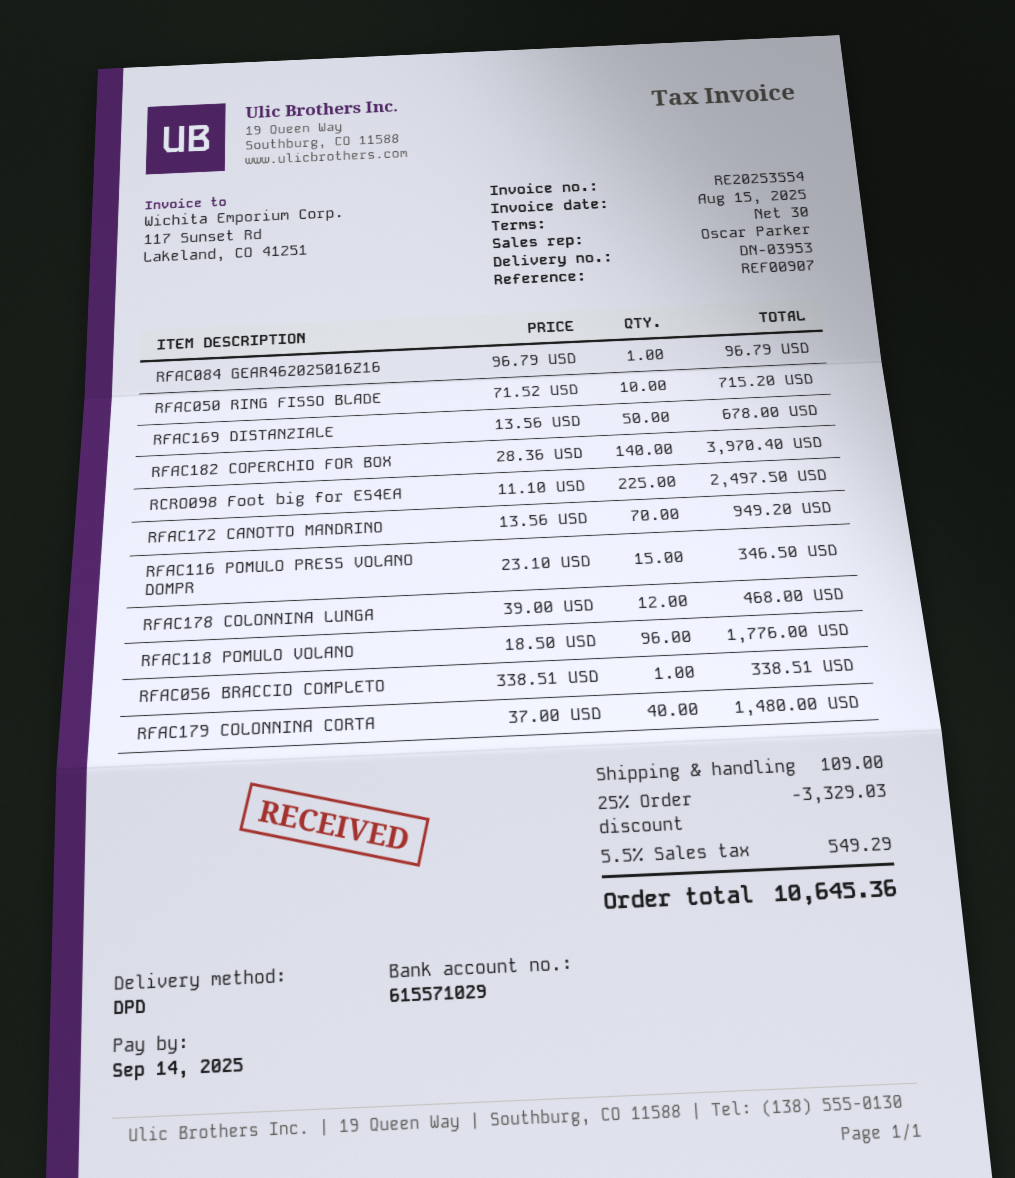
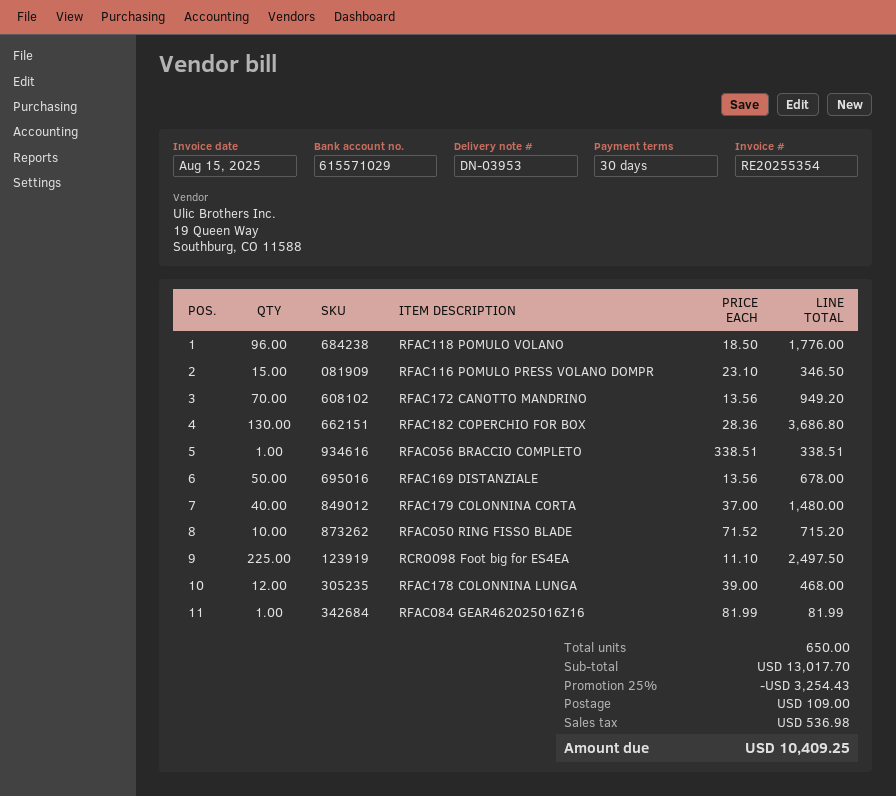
invoice number: RE20253554 -> RE20255354
RFAC084 GEAR462025016Z16: 1 x 96.79 = 96.79 -> 1 x 81.99 = 81.99
RFAC182 COPERCHIO FOR BOX: 140 x 28.36 = 3970.40 -> 130 x 28.36 = 3686.80
discount: 25% = 3329.03 -> 25% = 3254.43
tax: 549.29 -> 536.98
total: 10645.36 -> 10409.25

